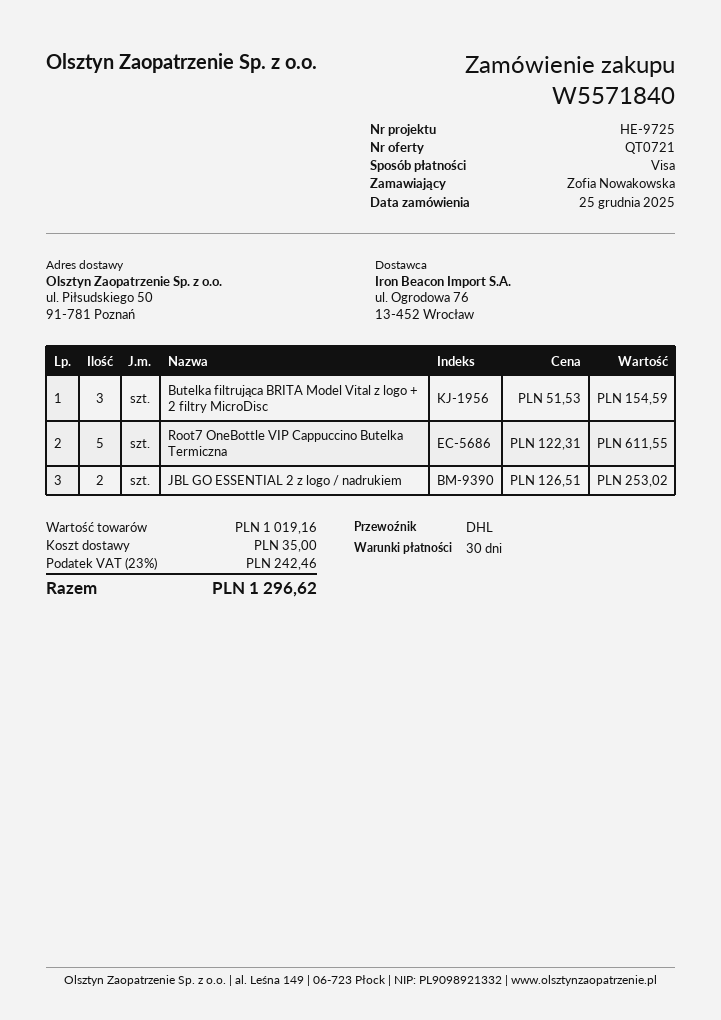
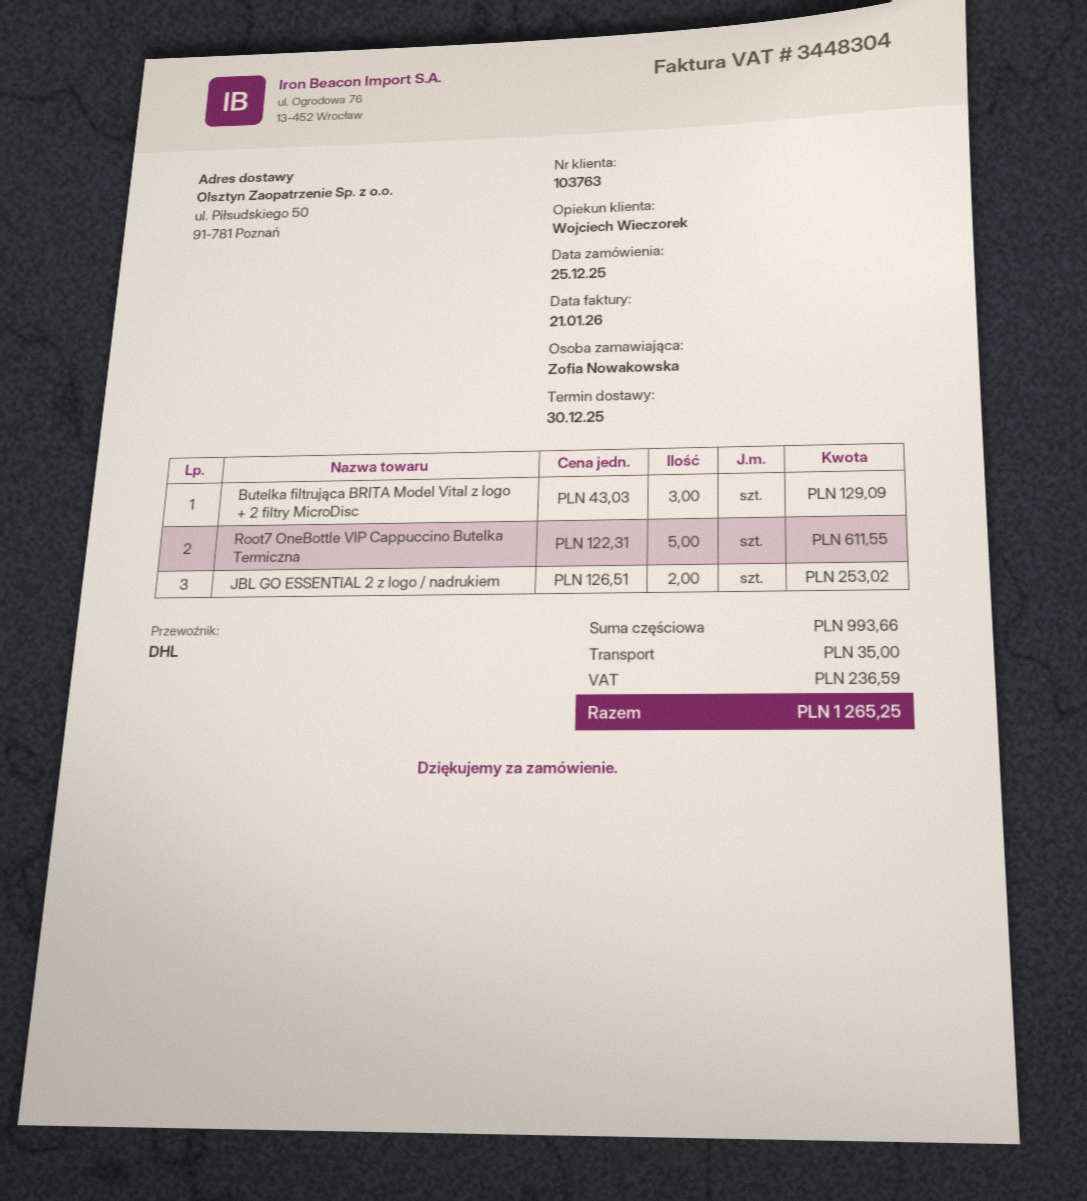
Butelka filtrująca BRITA Model Vital z logo + 2 filtry MicroDisc: 3 x 51.53 = 154.59 -> 3 x 43.03 = 129.09
subtotal: 1019.16 -> 993.66
tax: 242.46 -> 236.59
total: 1296.62 -> 1265.25

